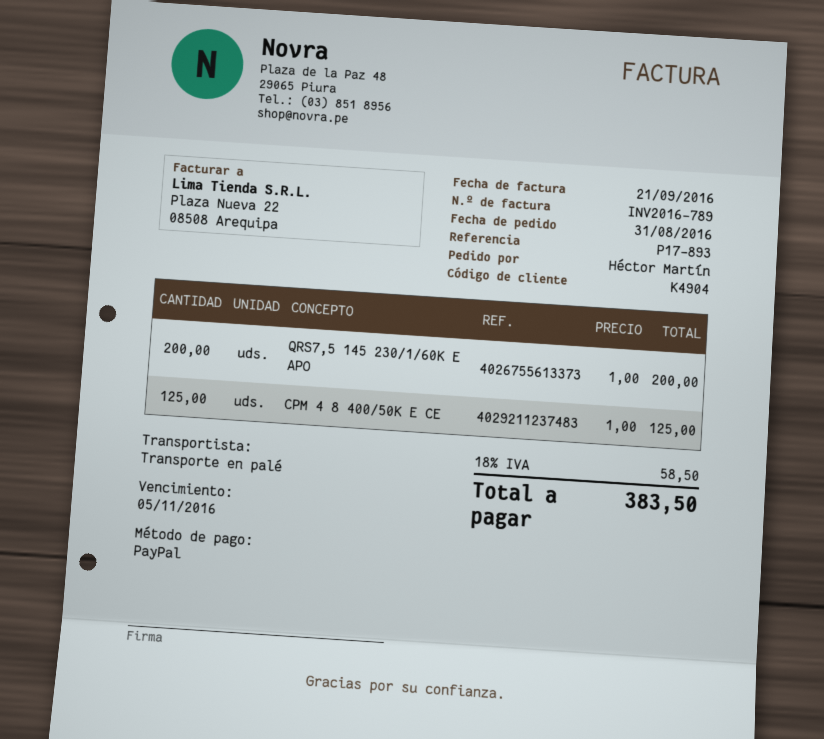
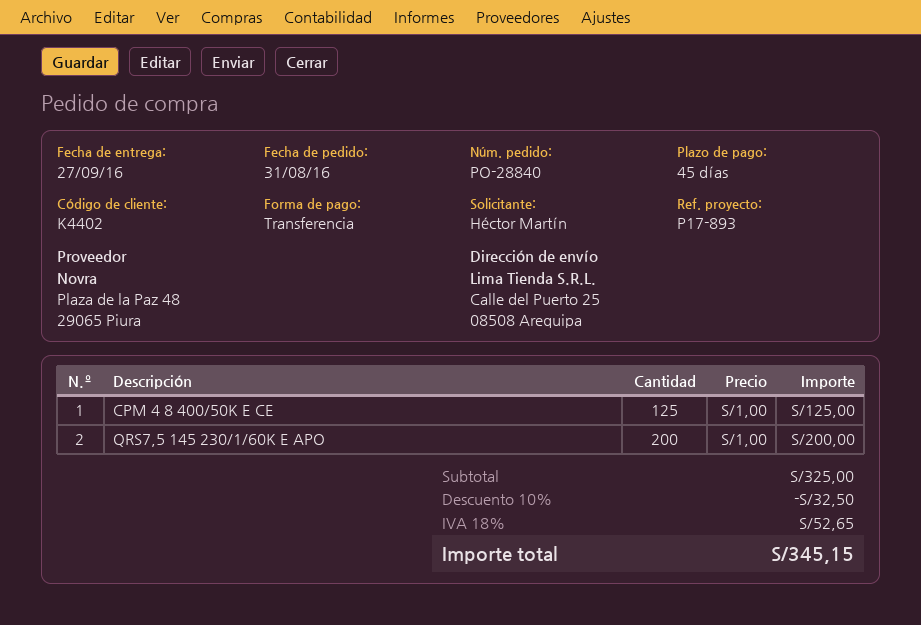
customer number: K4904 -> K4402
payment method: PayPal -> bank transfer
discount: none -> 10% = 32.50
tax: 18% = 58.50 -> 18% = 52.65
total: 383.50 -> 345.15

